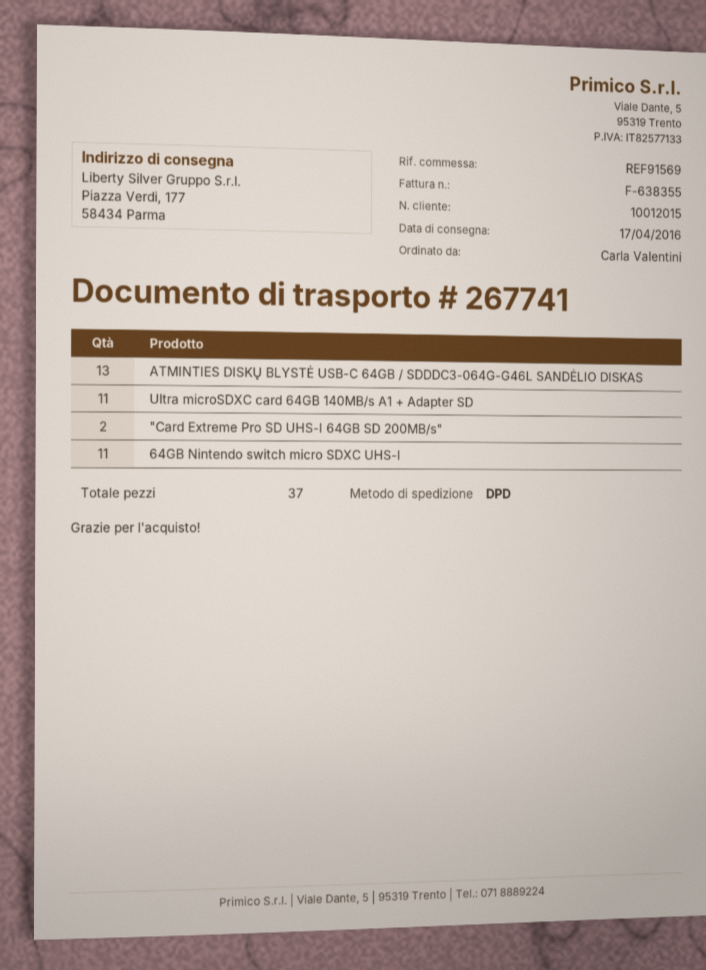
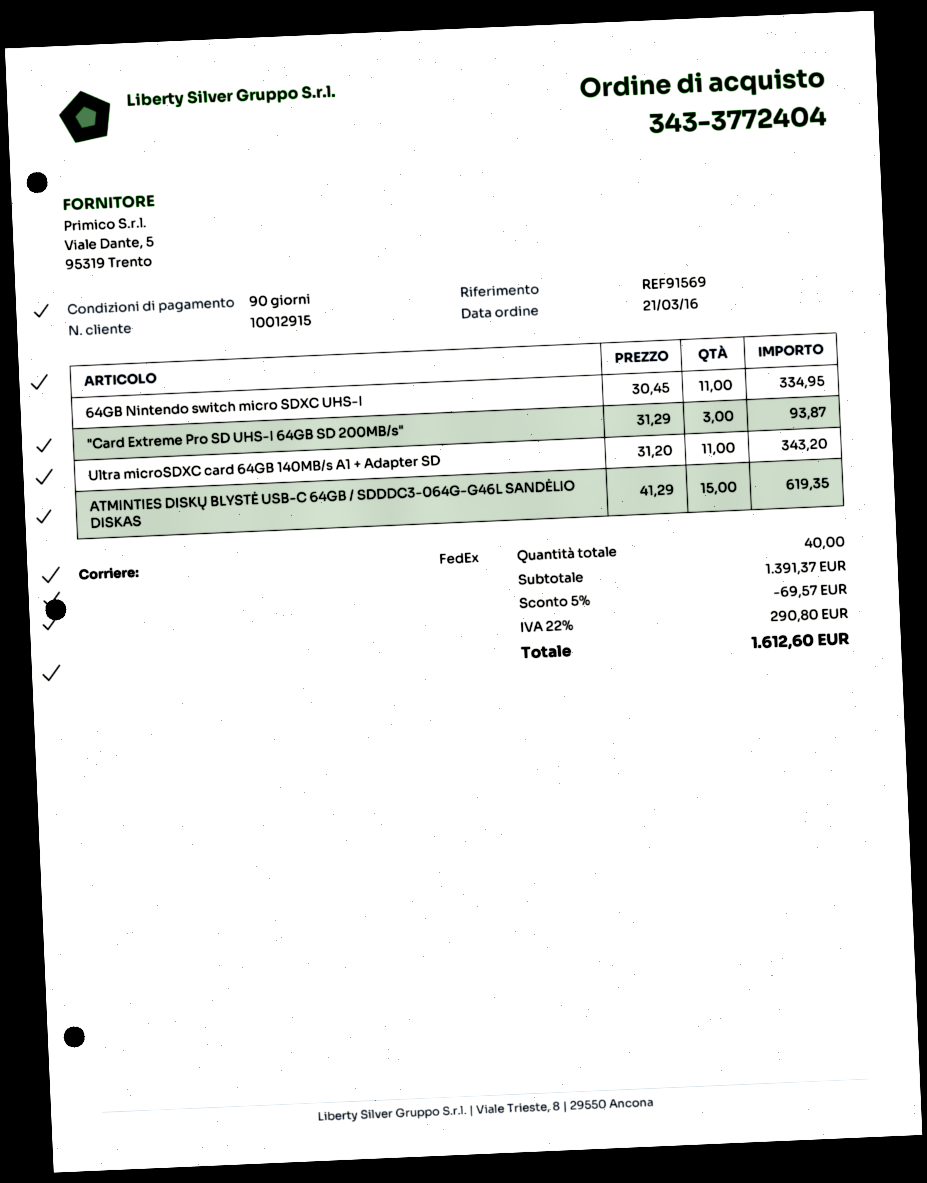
customer number: 10012015 -> 10012915
shipping method: DPD -> FedEx
ATMINTIES DISKŲ BLYSTĖ USB-C 64GB / SDDDC3-064G-G46L SANDĖLIO DISKAS: 13 -> 15
"Card Extreme Pro SD UHS-I 64GB SD 200MB/s": 2 -> 3
total quantity: 37 -> 40

